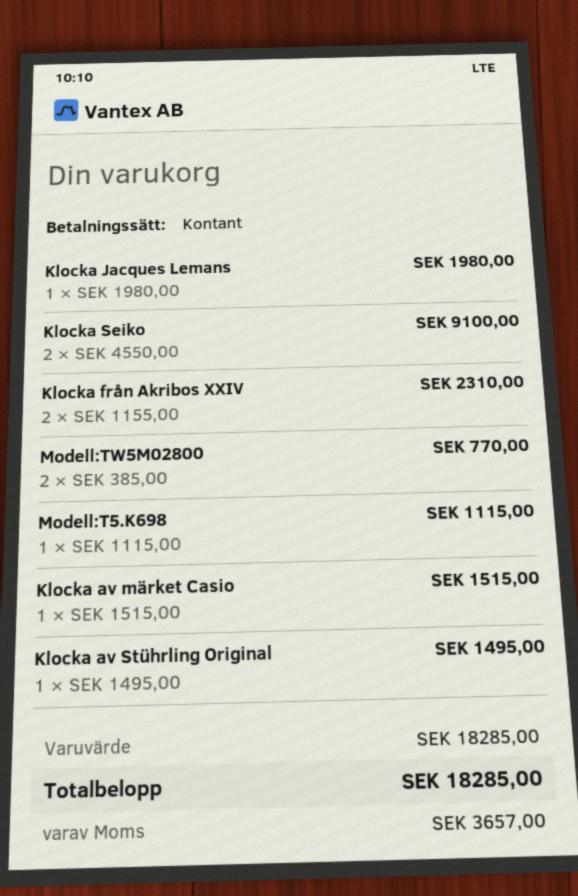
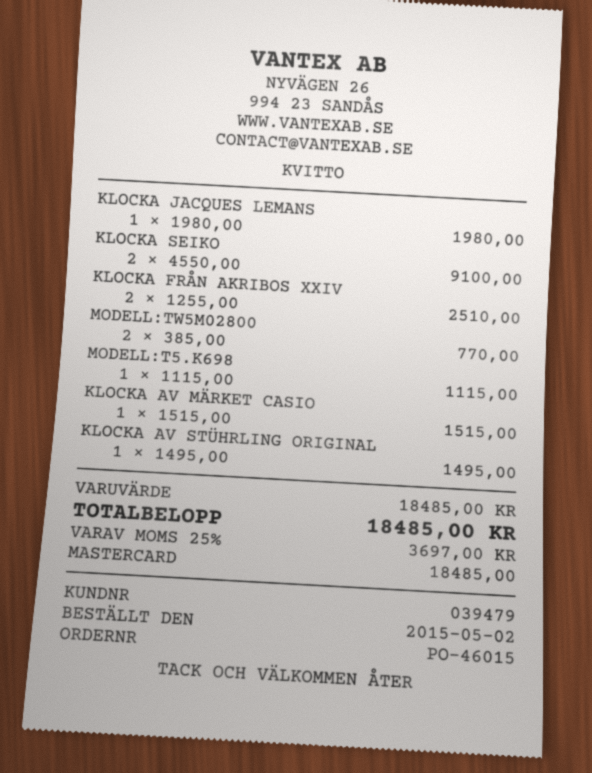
payment method: cash -> Mastercard
Klocka från Akribos XXIV: 2 x 1155.00 = 2310.00 -> 2 x 1255.00 = 2510.00
subtotal: 18285.00 -> 18485.00
tax: 3657.00 -> 3697.00
total: 18285.00 -> 18485.00

